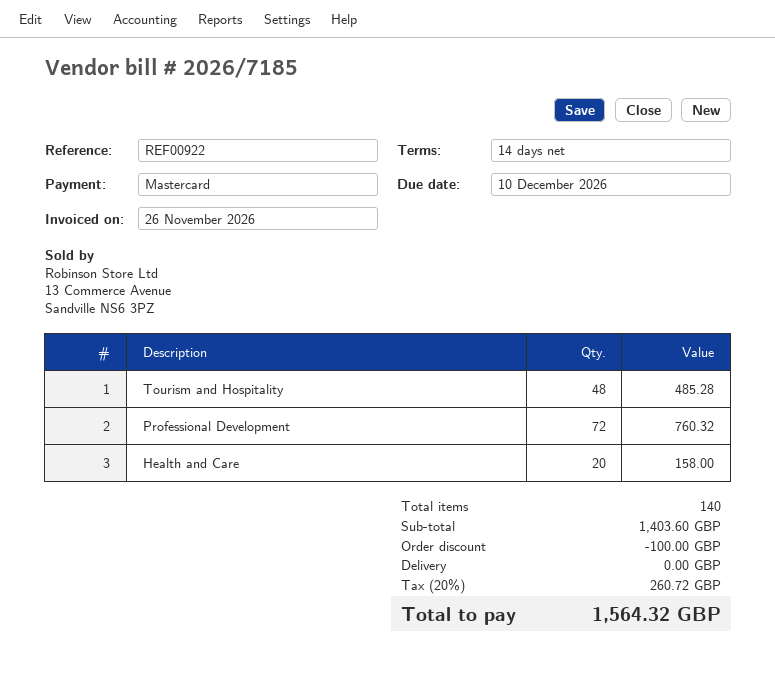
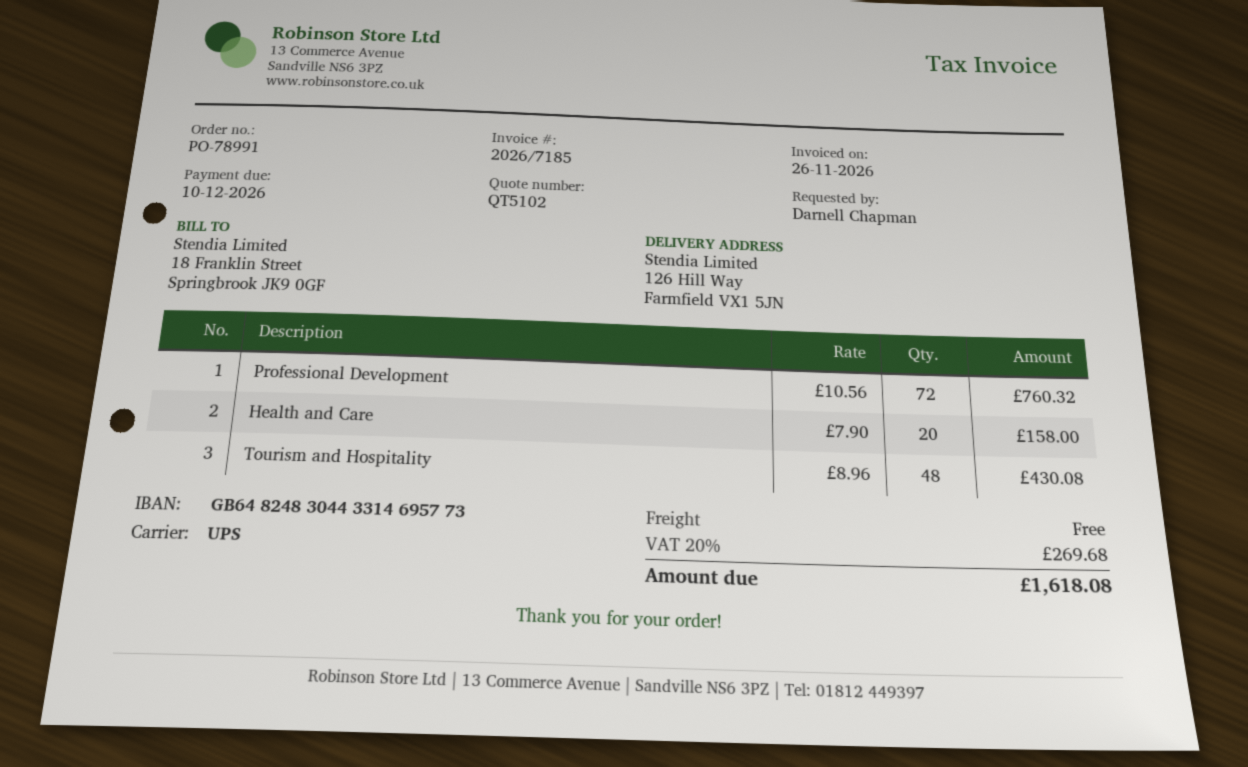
Tourism and Hospitality: 48 for 485.28 -> 48 for 430.08
discount: 100.00 -> none
tax: 20% = 260.72 -> 20% = 269.68
total: 1564.32 -> 1618.08

